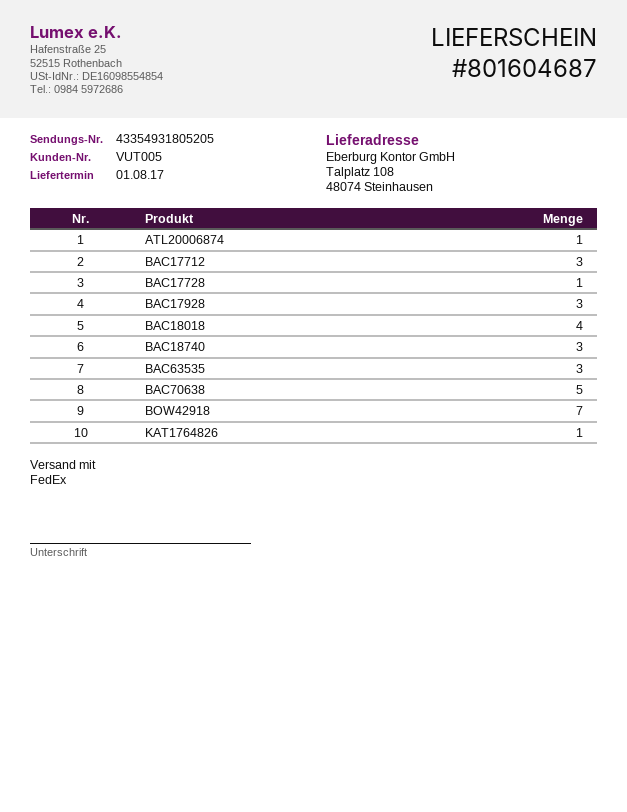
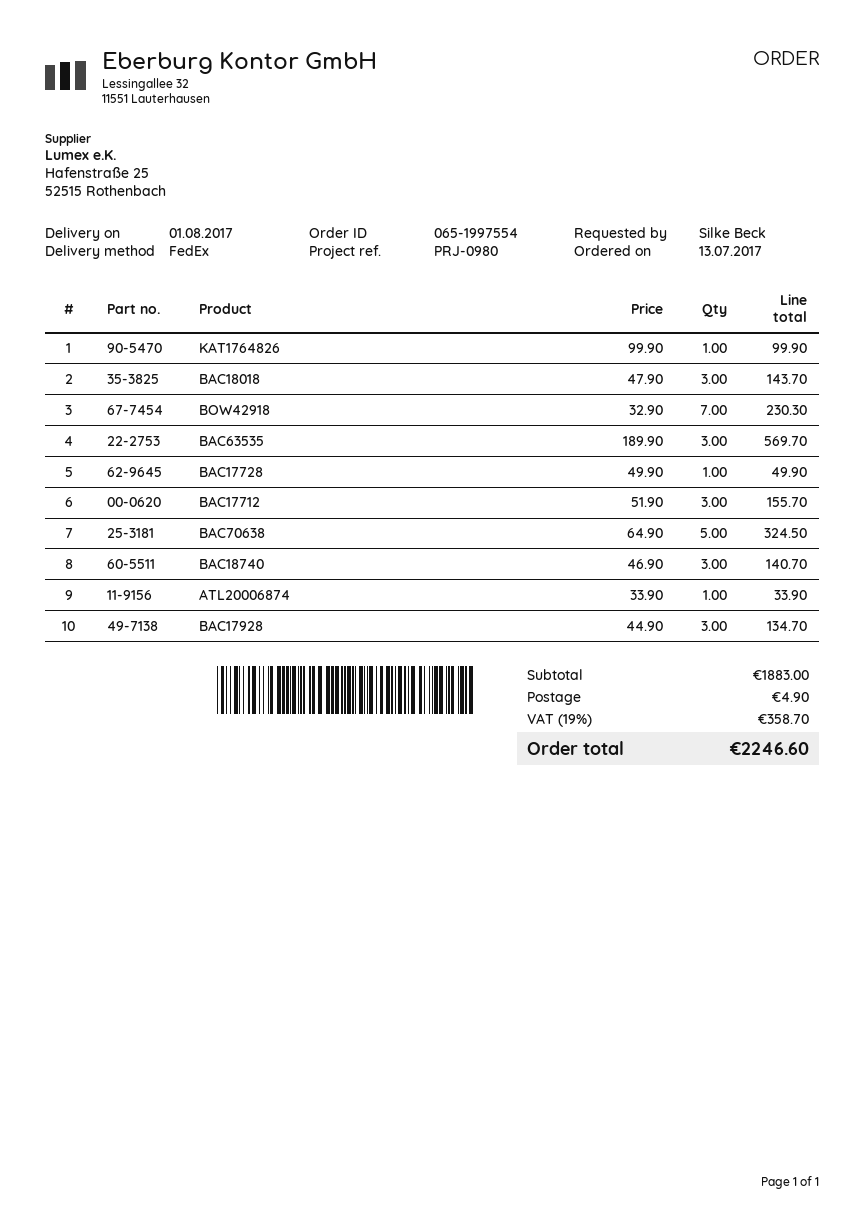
BAC18018: 4 -> 3

